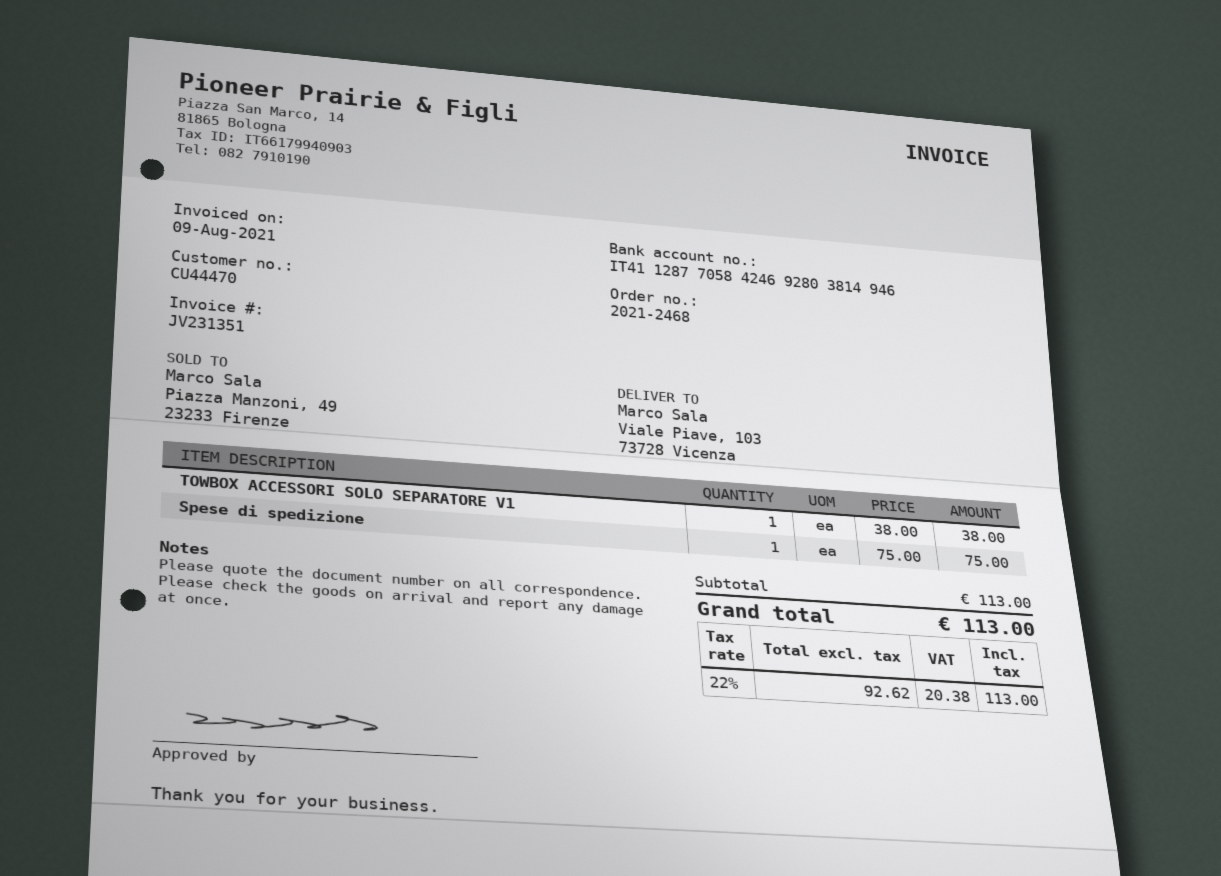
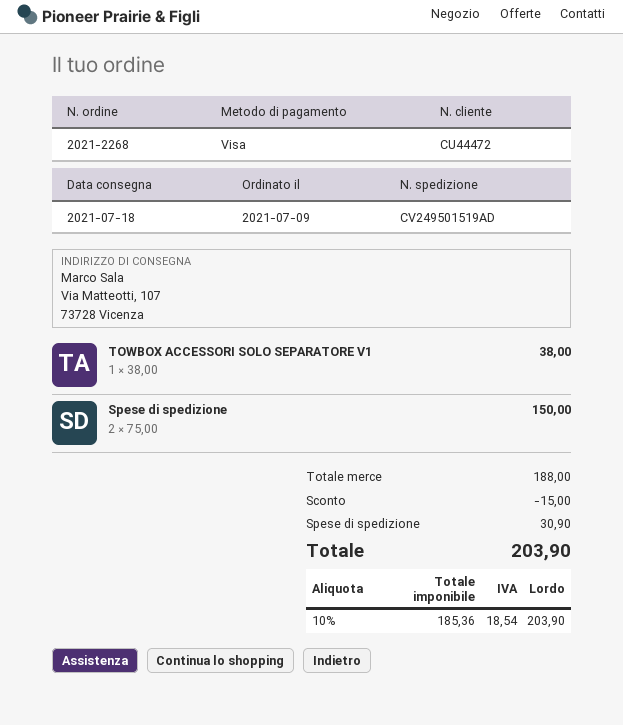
order number: 2021-2468 -> 2021-2268
customer number: CU44470 -> CU44472
ship to: Viale Piave, 103, 73728 Vicenza -> Via Matteotti, 107, 73728 Vicenza
Spese di spedizione: 1 x 75.00 = 75.00 -> 2 x 75.00 = 150.00
subtotal: 113.00 -> 188.00
discount: none -> 15.00
shipping: none -> 30.90
net: 92.62 -> 185.36
tax: 22% = 20.38 -> 10% = 18.54
total: 113.00 -> 203.90

